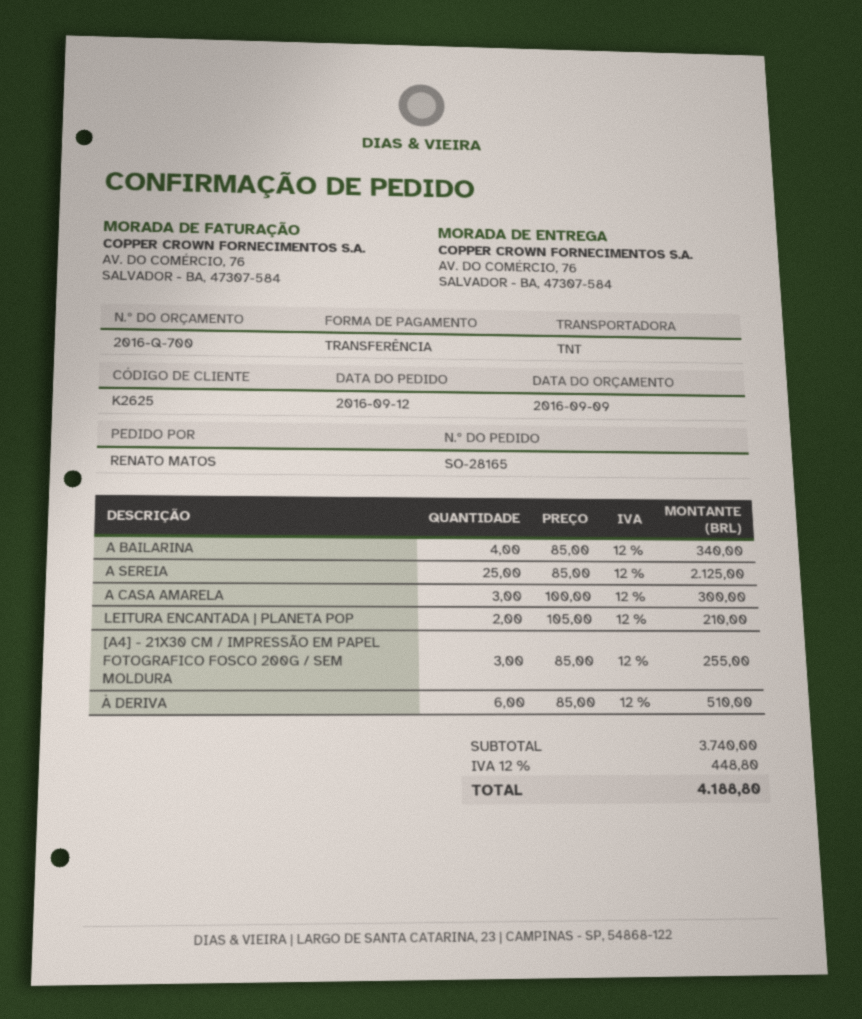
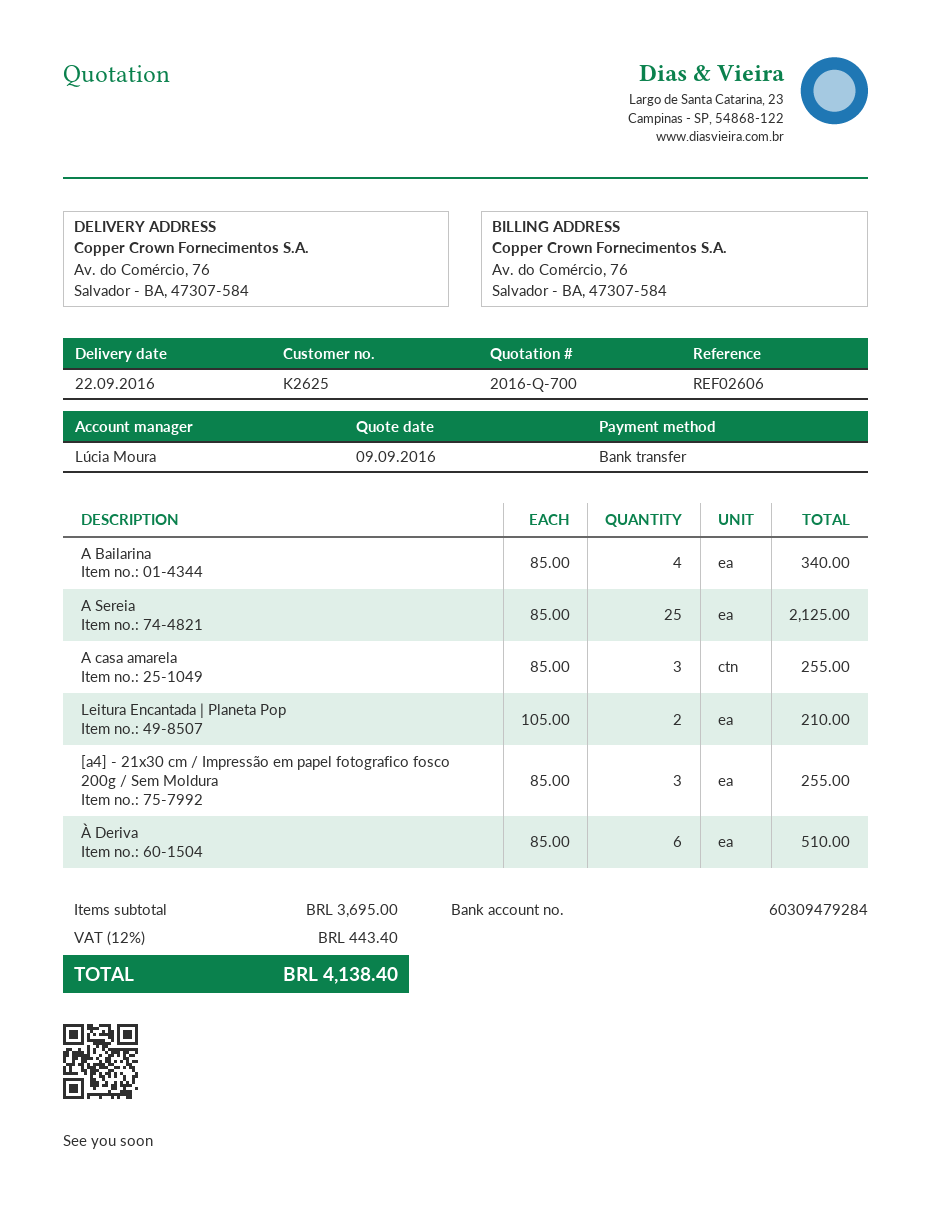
A CASA AMARELA: 3 x 100.00 = 300.00 -> 3 x 85.00 = 255.00
subtotal: 3740.00 -> 3695.00
tax: 12% = 448.80 -> 12% = 443.40
total: 4188.80 -> 4138.40

